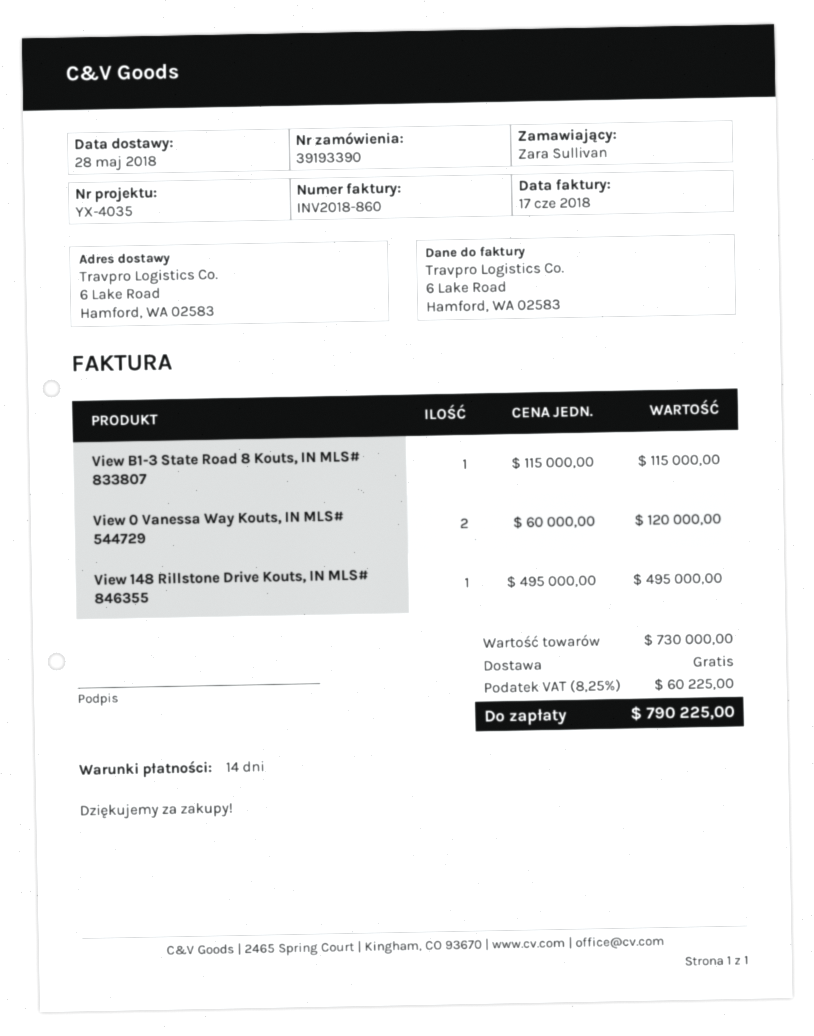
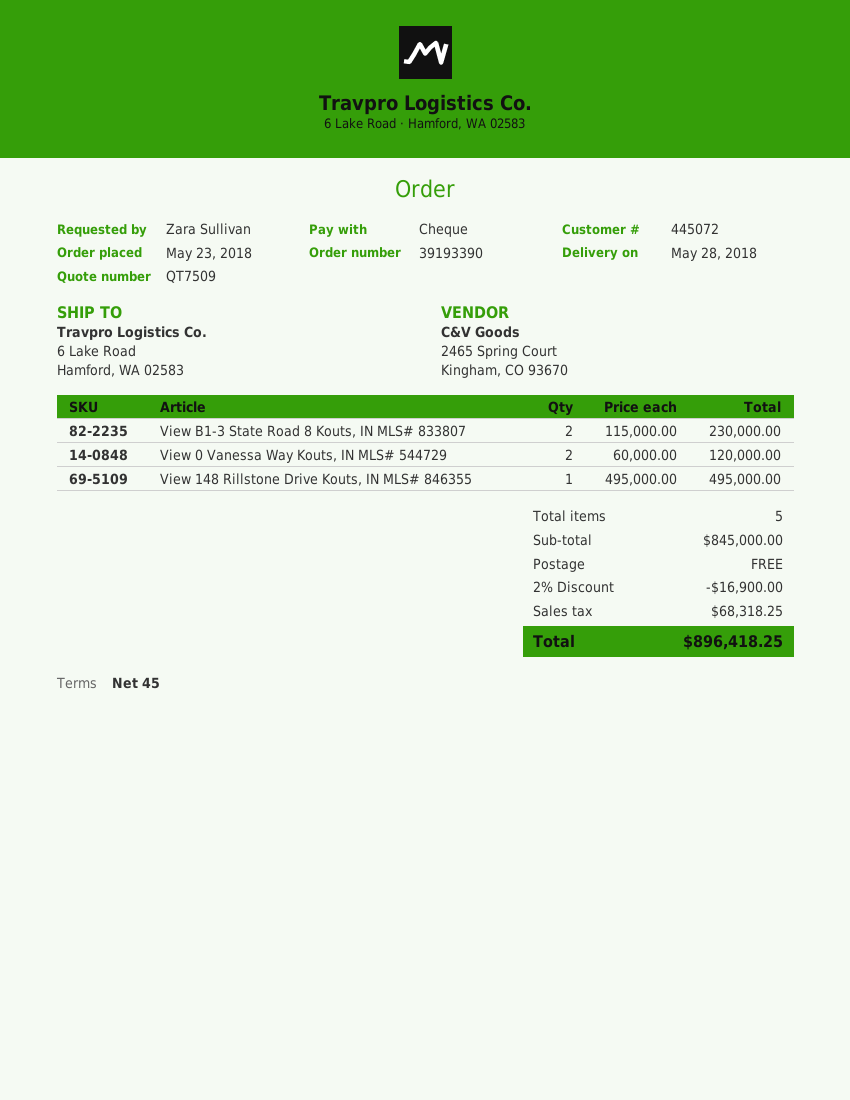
payment terms: 14 days -> 45 days
View B1-3 State Road 8 Kouts, IN MLS# 833807: 1 x 115000.00 = 115000.00 -> 2 x 115000.00 = 230000.00
subtotal: 730000.00 -> 845000.00
discount: none -> 2% = 16900.00
tax: 60225.00 -> 68318.25
total: 790225.00 -> 896418.25

